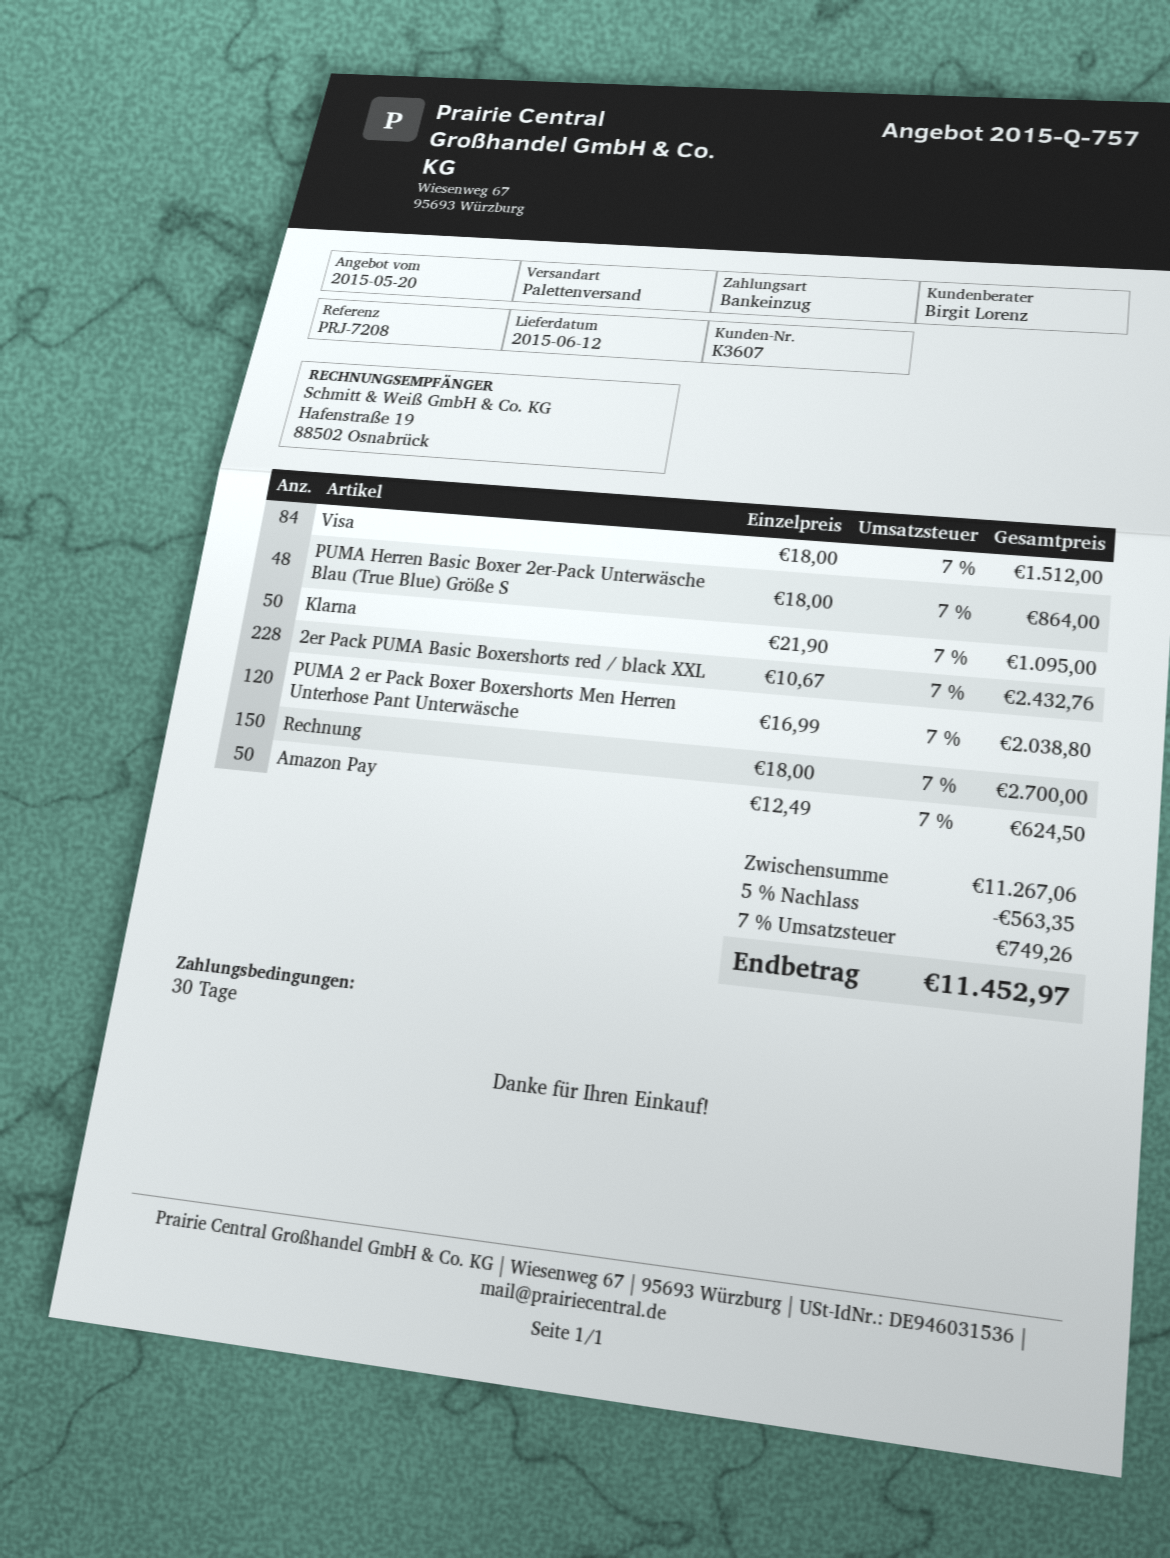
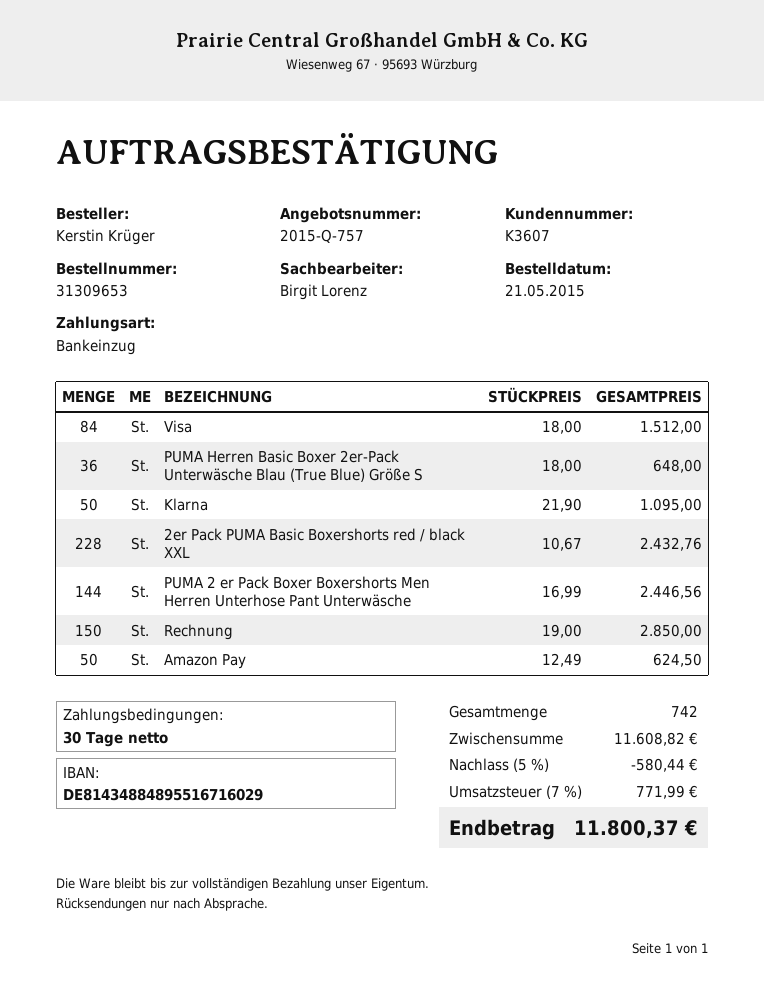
PUMA Herren Basic Boxer 2er-Pack Unterwäsche Blau (True Blue) Größe S: 48 x 18.00 = 864.00 -> 36 x 18.00 = 648.00
PUMA 2 er Pack Boxer Boxershorts Men Herren Unterhose Pant Unterwäsche: 120 x 16.99 = 2038.80 -> 144 x 16.99 = 2446.56
Rechnung: 150 x 18.00 = 2700.00 -> 150 x 19.00 = 2850.00
subtotal: 11267.06 -> 11608.82
discount: 5% = 563.35 -> 5% = 580.44
tax: 7% = 749.26 -> 7% = 771.99
total: 11452.97 -> 11800.37

